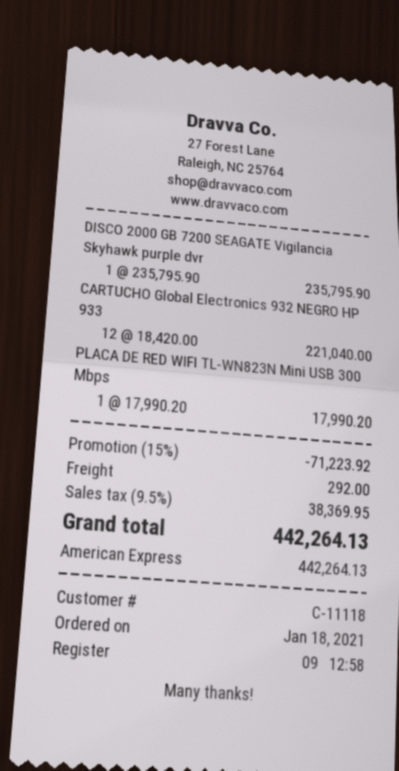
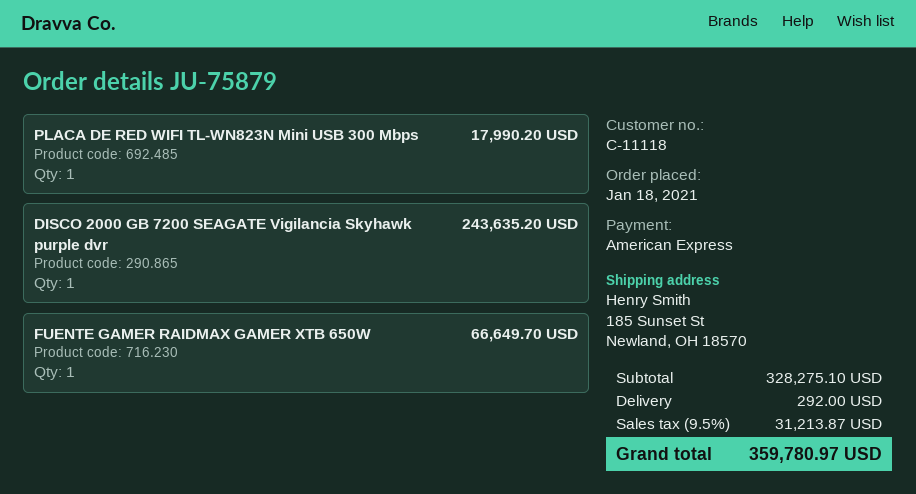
DISCO 2000 GB 7200 SEAGATE Vigilancia Skyhawk purple dvr: 1 for 235795.90 -> 1 for 243635.20
CARTUCHO Global Electronics 932 NEGRO HP 933: 12 for 221040.00 -> none
FUENTE GAMER RAIDMAX GAMER XTB 650W: none -> 1 for 66649.70
discount: 15% = 71223.92 -> none
tax: 9.5% = 38369.95 -> 9.5% = 31213.87
total: 442264.13 -> 359780.97

